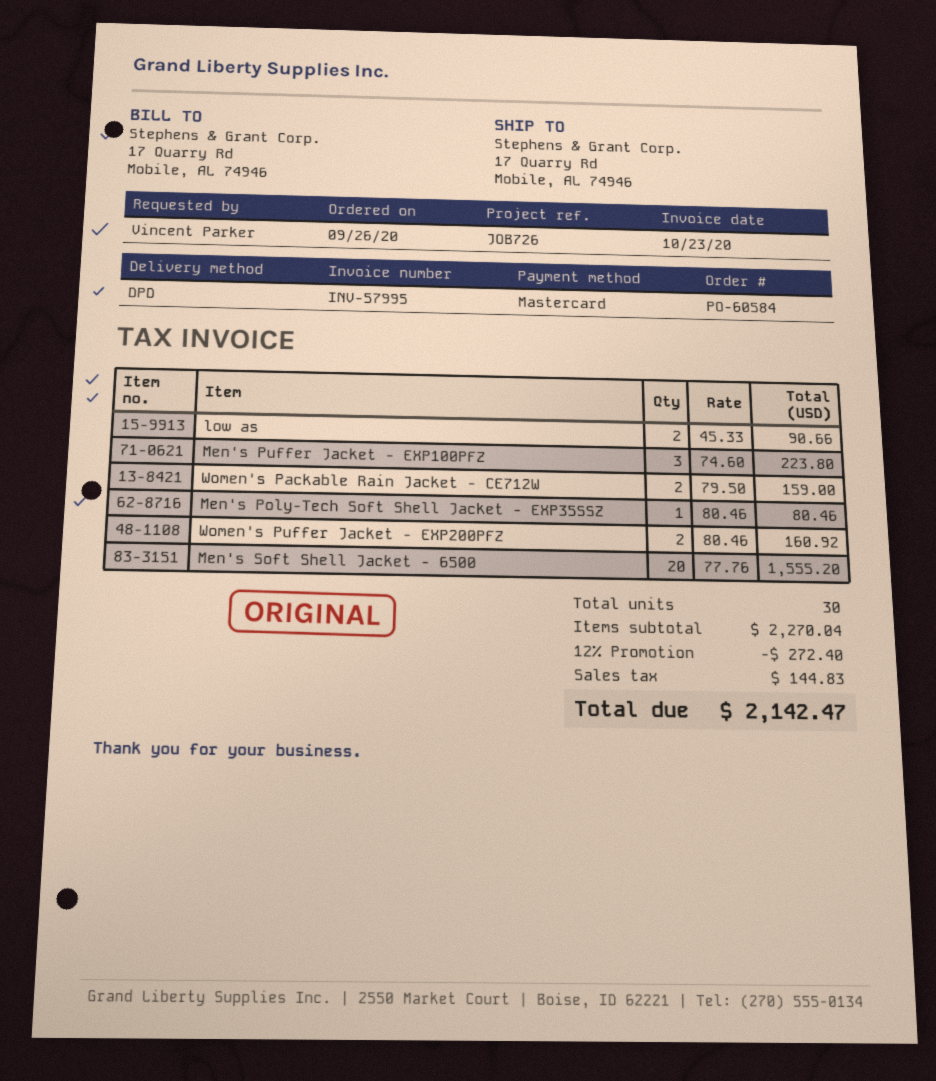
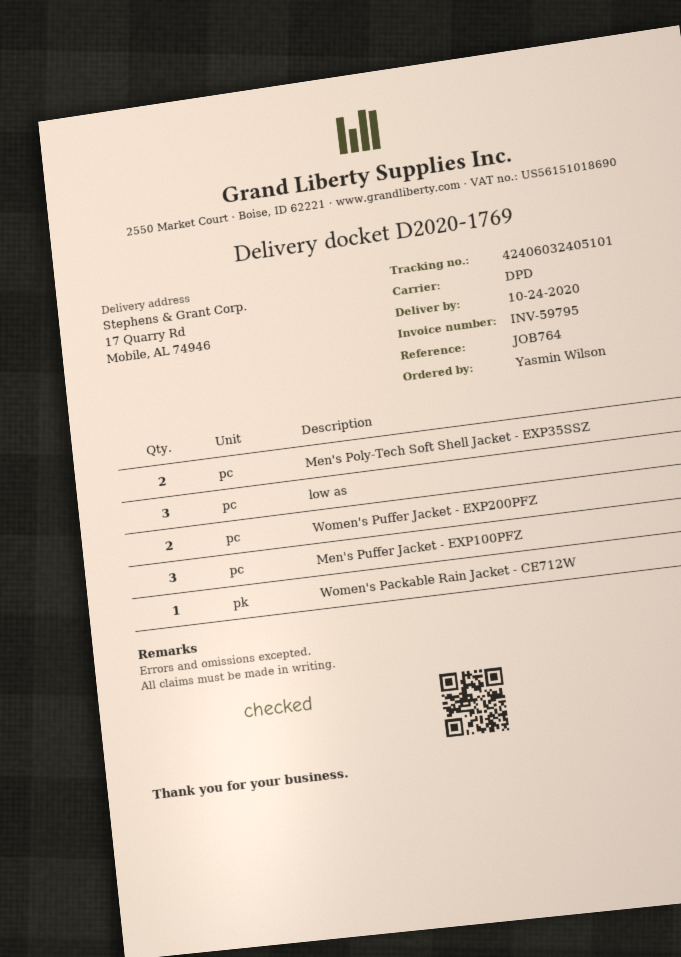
invoice number: INV-57995 -> INV-59795
reference: JOB726 -> JOB764
ordered by: Vincent Parker -> Yasmin Wilson
low as: 2 -> 3
Women's Packable Rain Jacket - CE712W: 2 -> 1
Men's Poly-Tech Soft Shell Jacket - EXP35SSZ: 1 -> 2
Men's Soft Shell Jacket - 6500: 20 -> none

